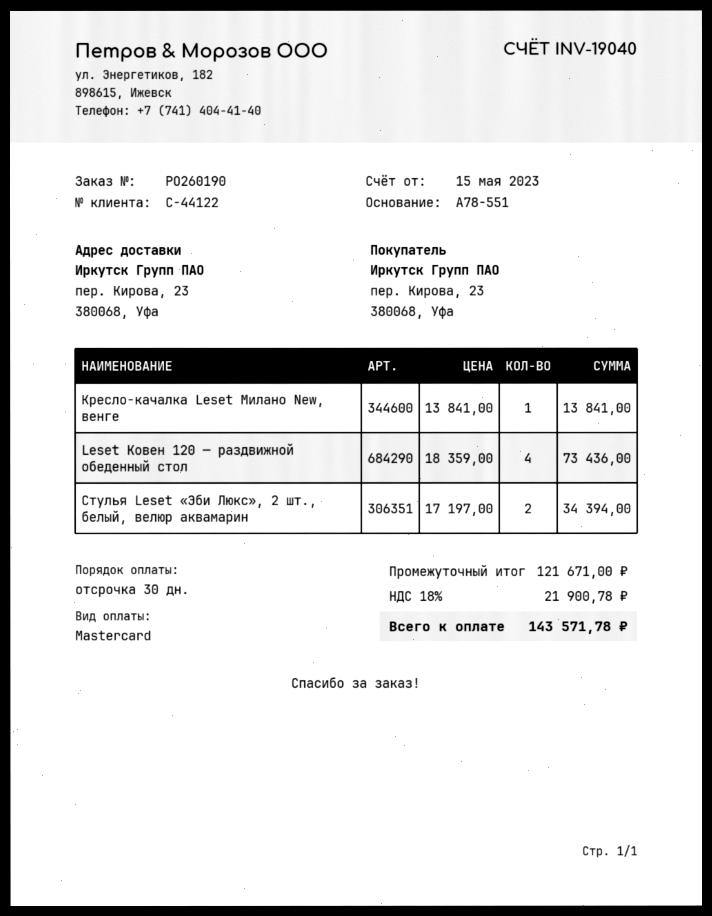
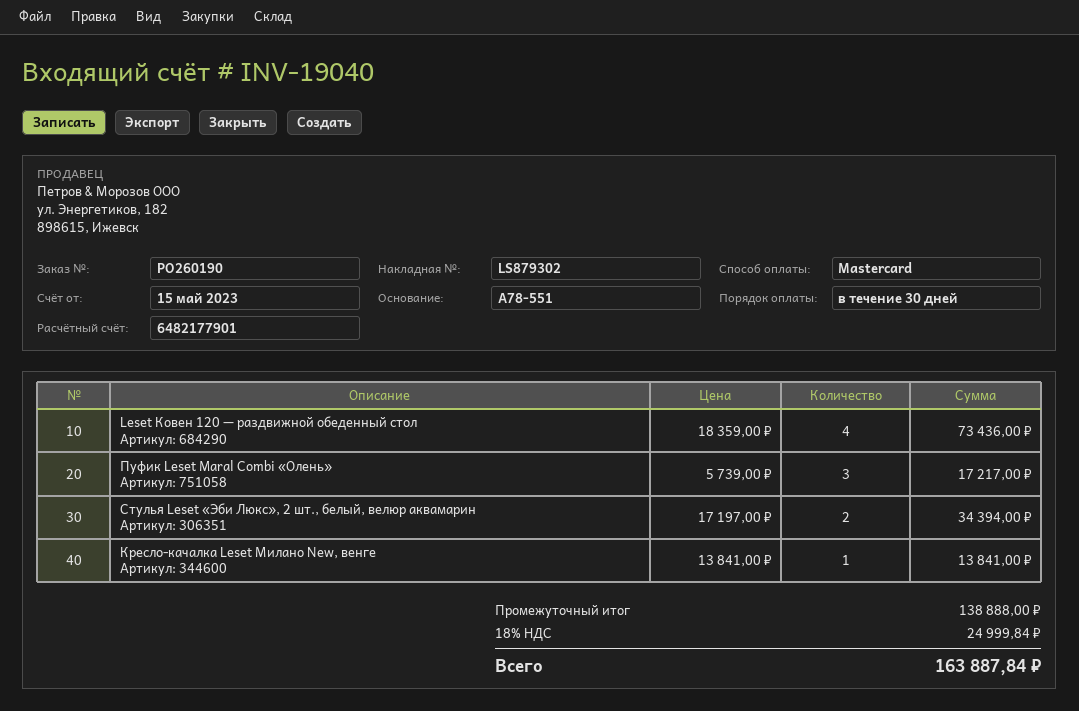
Пуфик Leset Maral Combi «Олень»: none -> 3 x 5739.00 = 17217.00
subtotal: 121671.00 -> 138888.00
tax: 18% = 21900.78 -> 18% = 24999.84
total: 143571.78 -> 163887.84

